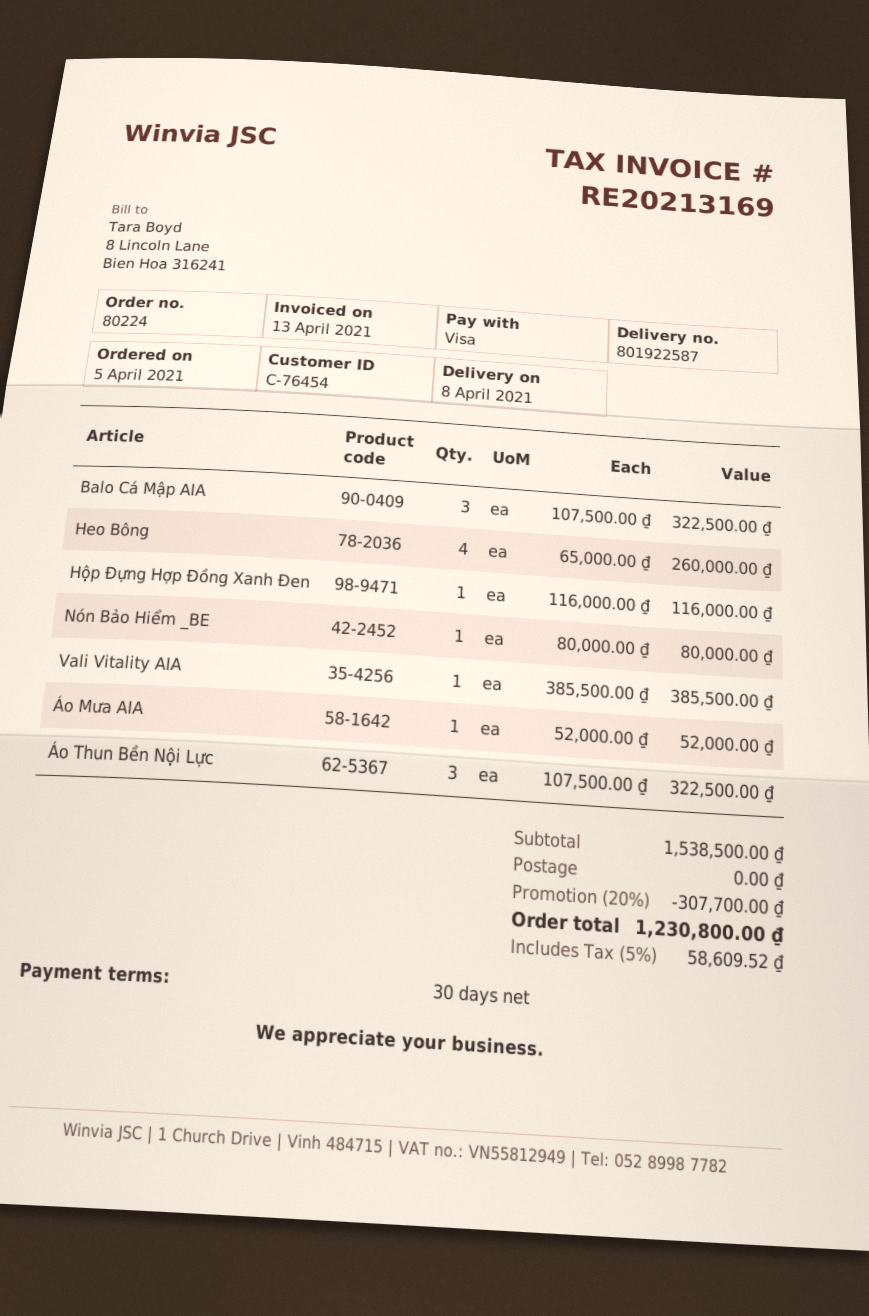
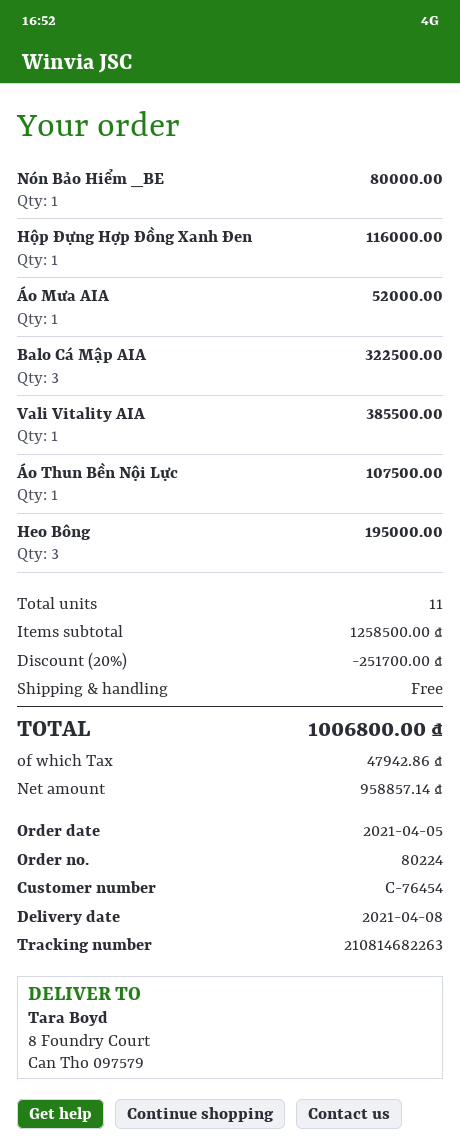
Heo Bông: 4 for 260000.00 -> 3 for 195000.00
Áo Thun Bền Nội Lực: 3 for 322500.00 -> 1 for 107500.00
subtotal: 1538500.00 -> 1258500.00
discount: 20% = 307700.00 -> 20% = 251700.00
tax: 58609.52 -> 47942.86
total: 1230800.00 -> 1006800.00

